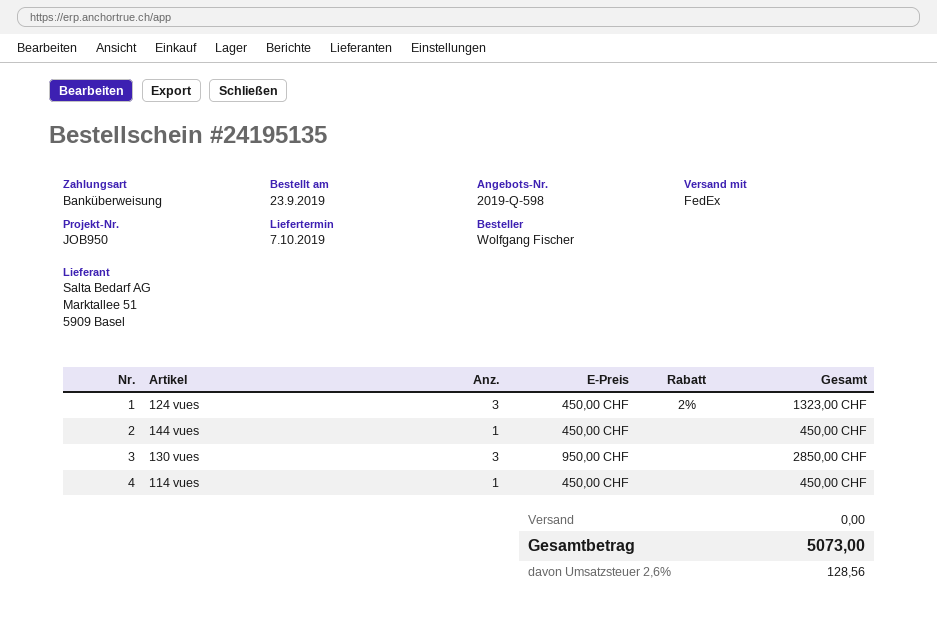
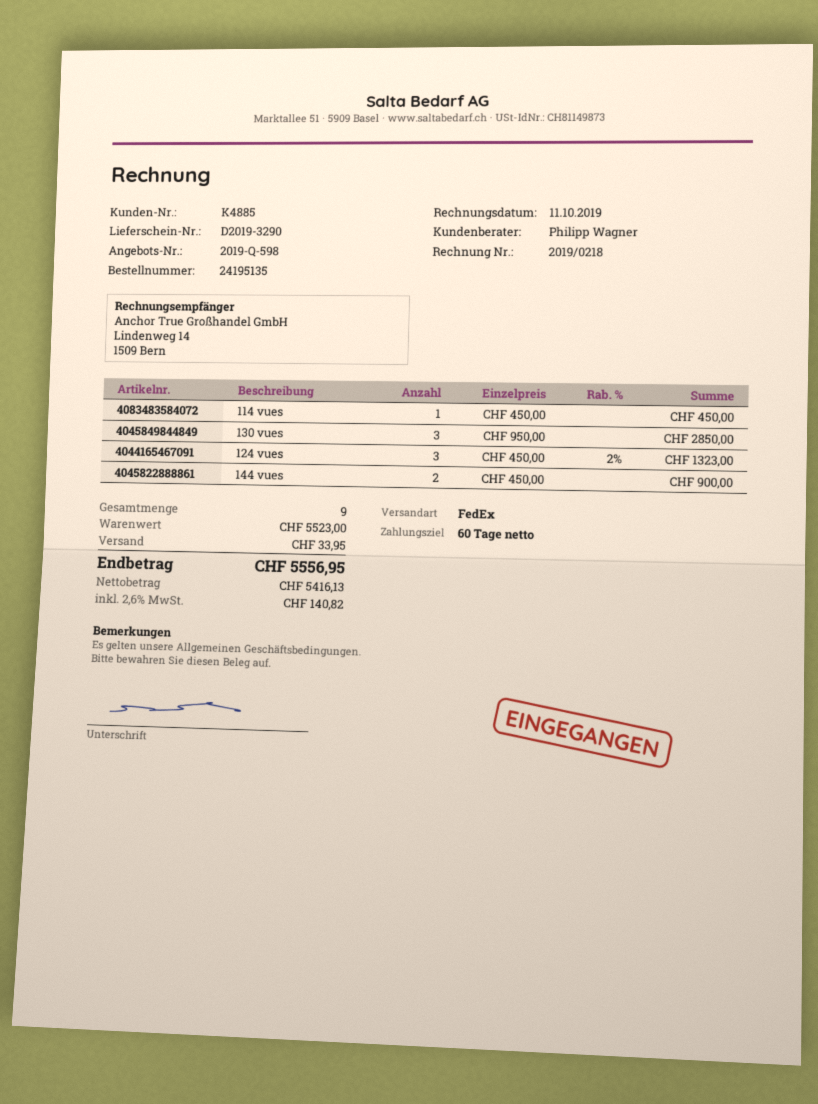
144 vues: 1 x 450.00 = 450.00 -> 2 x 450.00 = 900.00
shipping: 0.00 -> 33.95
tax: 2.6% = 128.56 -> 2.6% = 140.82
total: 5073.00 -> 5556.95

